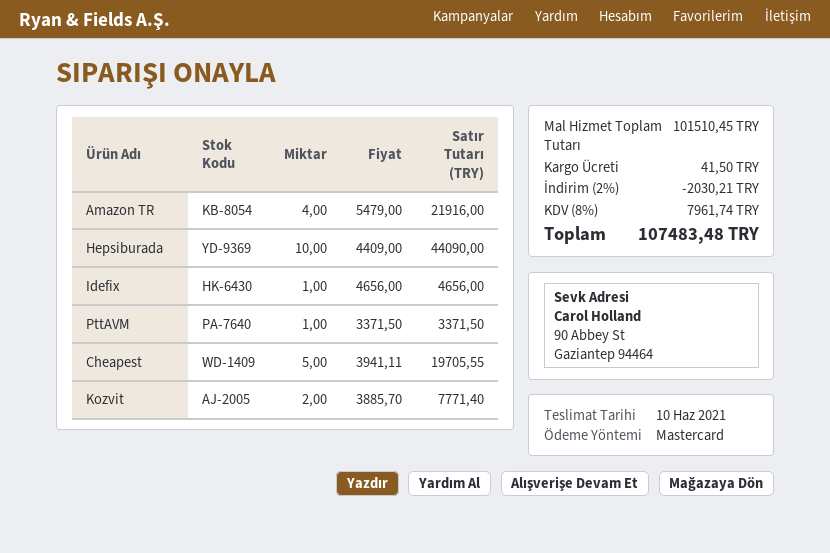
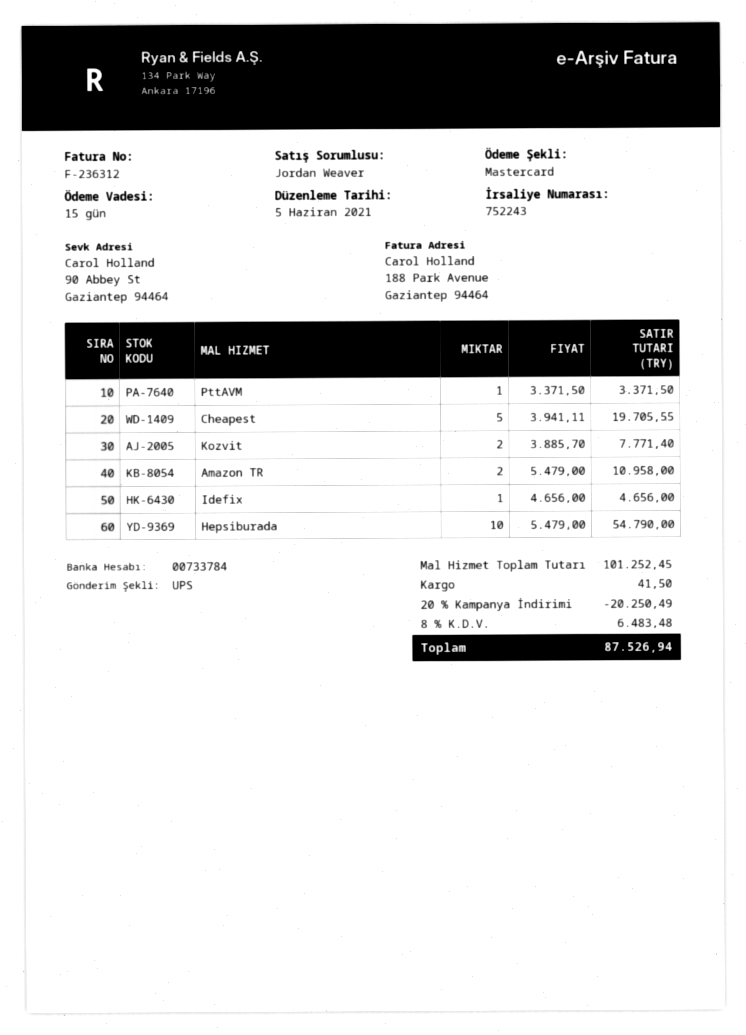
Amazon TR: 4 x 5479.00 = 21916.00 -> 2 x 5479.00 = 10958.00
Hepsiburada: 10 x 4409.00 = 44090.00 -> 10 x 5479.00 = 54790.00
subtotal: 101510.45 -> 101252.45
discount: 2% = 2030.21 -> 20% = 20250.49
tax: 8% = 7961.74 -> 8% = 6483.48
total: 107483.48 -> 87526.94

